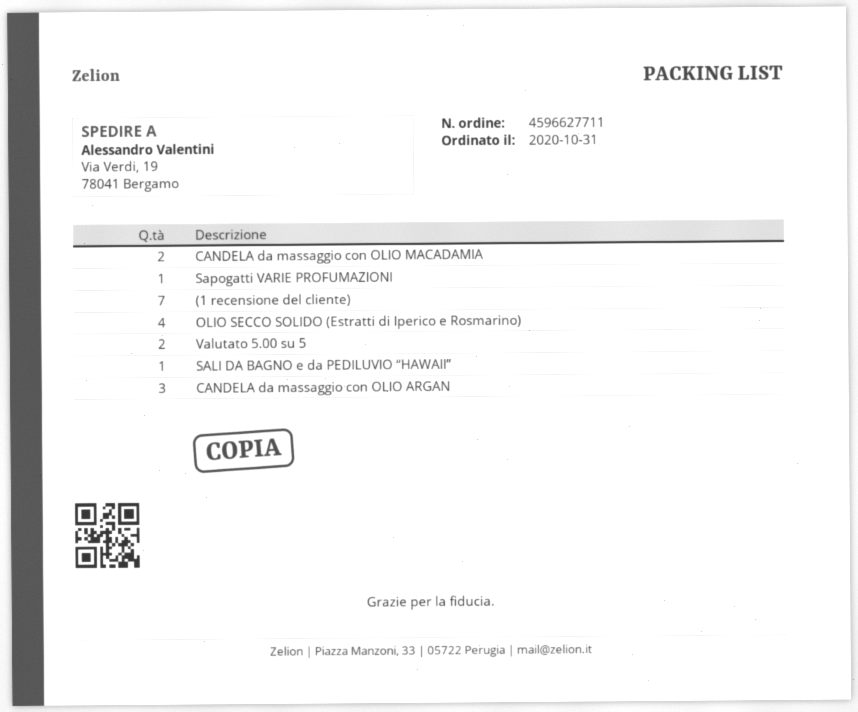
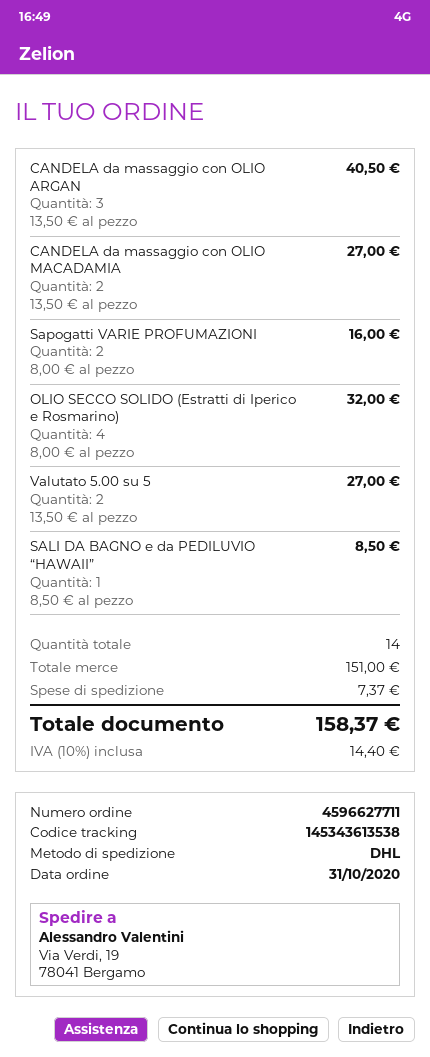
Sapogatti VARIE PROFUMAZIONI: 1 -> 2
(1 recensione del cliente): 7 -> none

